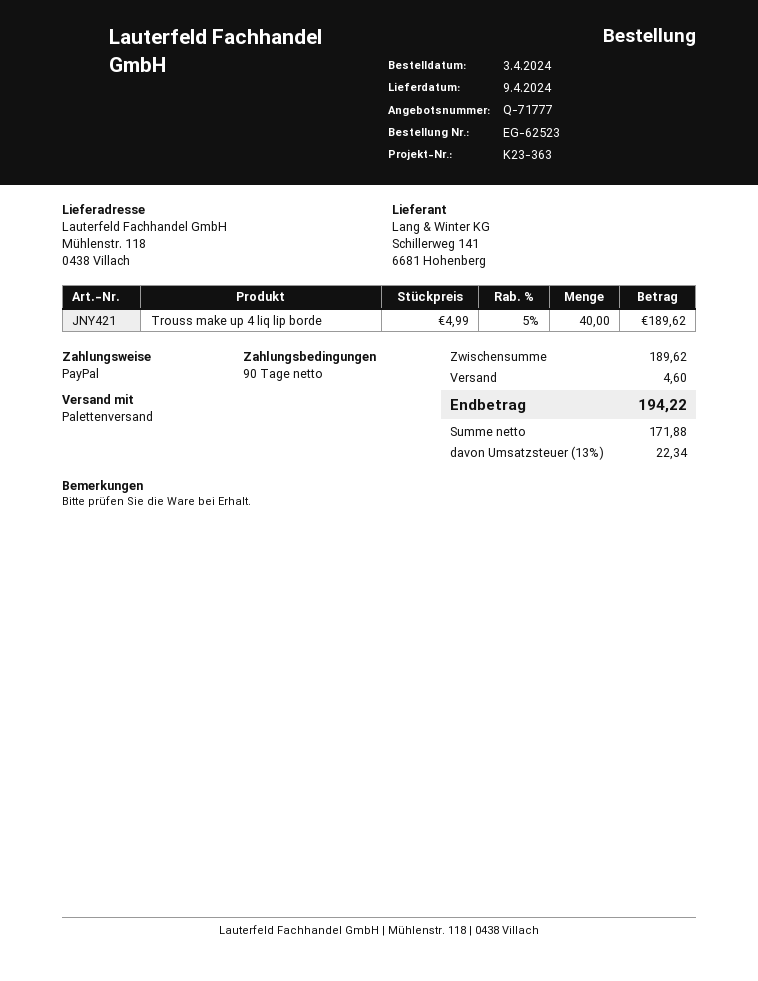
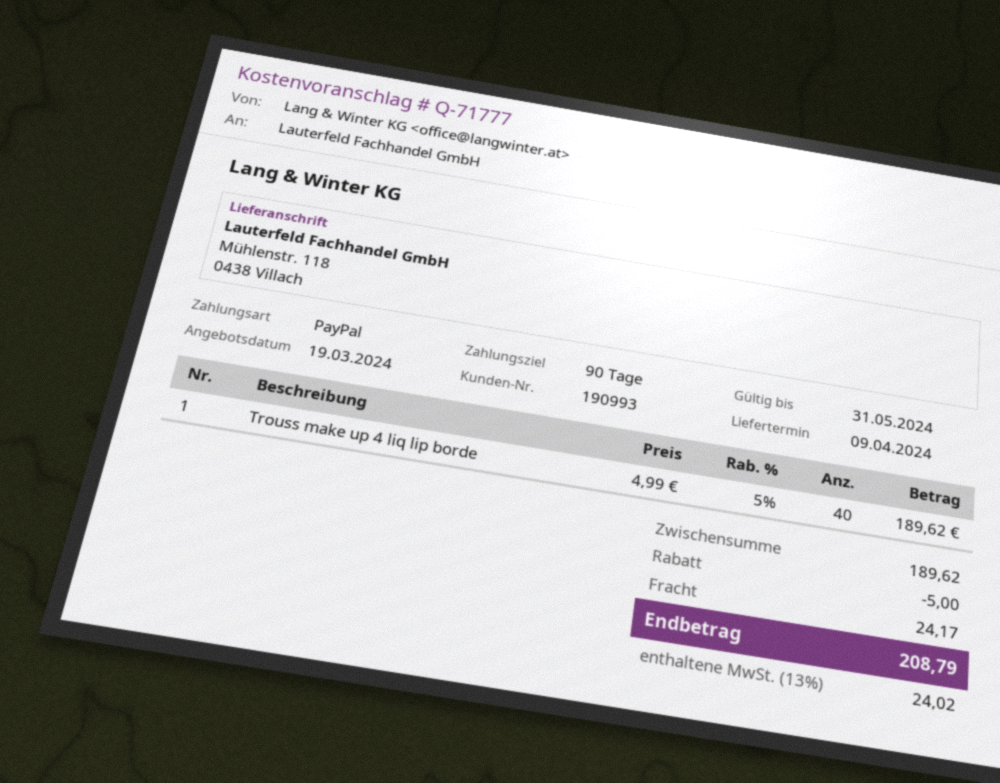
discount: none -> 5.00
shipping: 4.60 -> 24.17
tax: 13% = 22.34 -> 13% = 24.02
total: 194.22 -> 208.79

